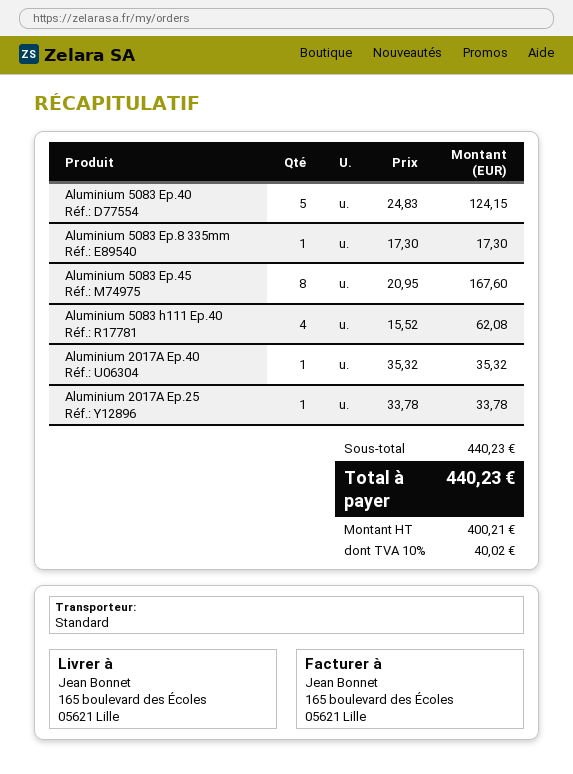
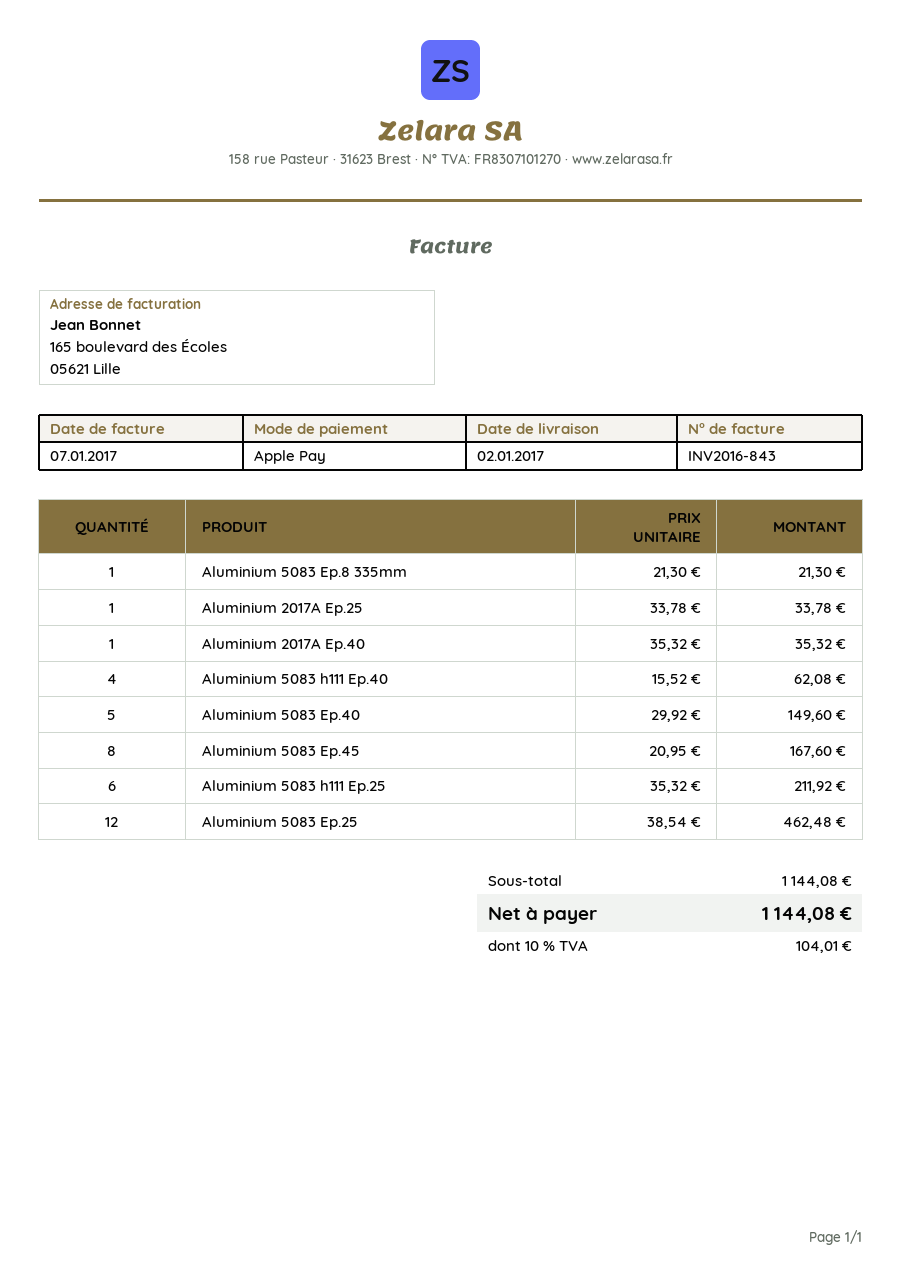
Aluminium 5083 Ep.40: 5 x 24.83 = 124.15 -> 5 x 29.92 = 149.60
Aluminium 5083 Ep.8 335mm: 1 x 17.30 = 17.30 -> 1 x 21.30 = 21.30
Aluminium 5083 h111 Ep.25: none -> 6 x 35.32 = 211.92
Aluminium 5083 Ep.25: none -> 12 x 38.54 = 462.48
subtotal: 440.23 -> 1144.08
tax: 10% = 40.02 -> 10% = 104.01
total: 440.23 -> 1144.08

